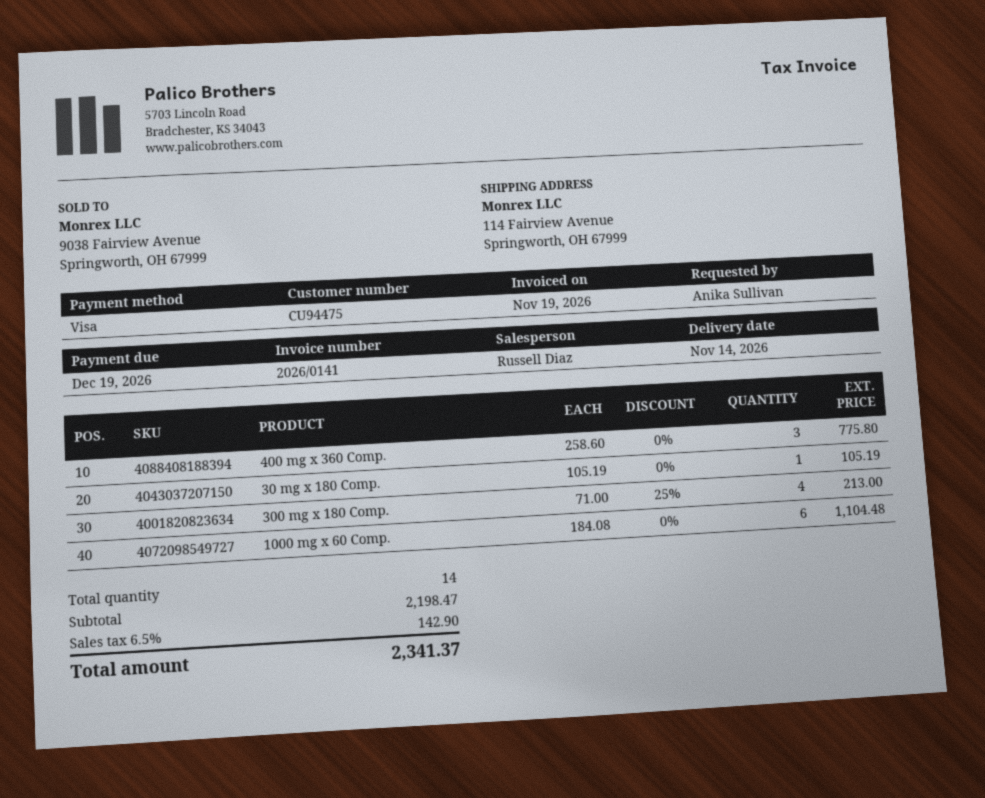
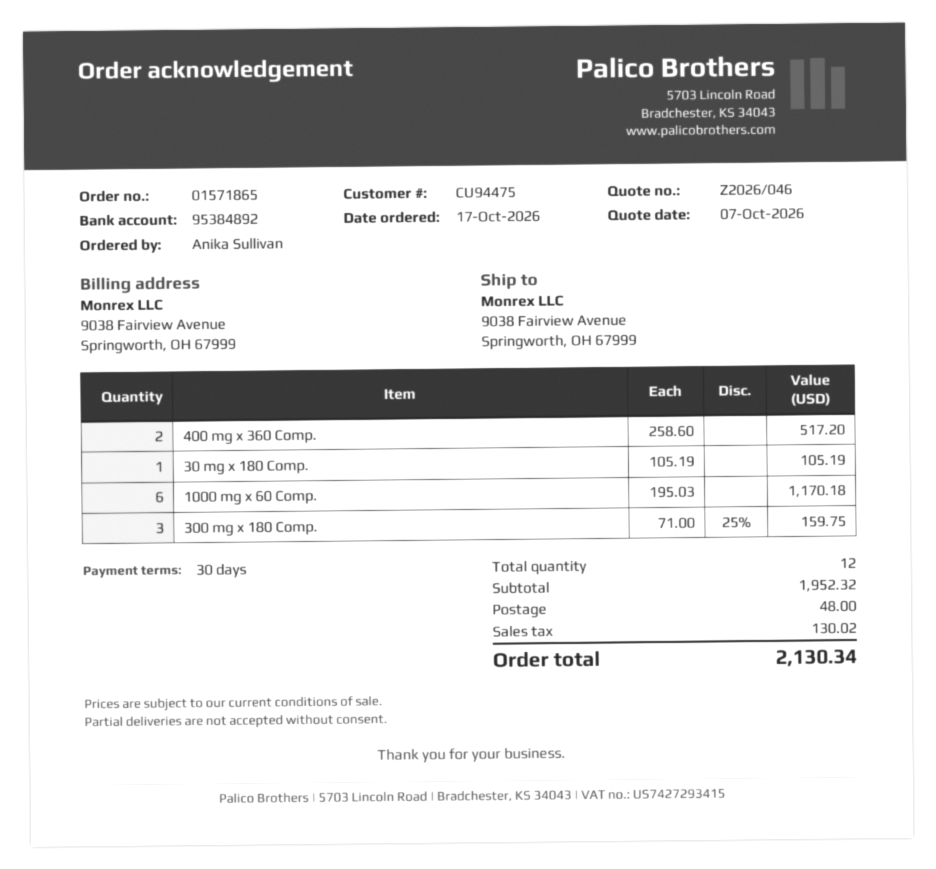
ship to: 114 Fairview Avenue, Springworth, OH 67999 -> 9038 Fairview Avenue, Springworth, OH 67999
400 mg x 360 Comp.: 3 x 258.60 = 775.80 -> 2 x 258.60 = 517.20
300 mg x 180 Comp.: 4 x 71.00 - 25% = 213.00 -> 3 x 71.00 - 25% = 159.75
1000 mg x 60 Comp.: 6 x 184.08 = 1104.48 -> 6 x 195.03 = 1170.18
total quantity: 14 -> 12
subtotal: 2198.47 -> 1952.32
shipping: none -> 48.00
tax: 142.90 -> 130.02
total: 2341.37 -> 2130.34

